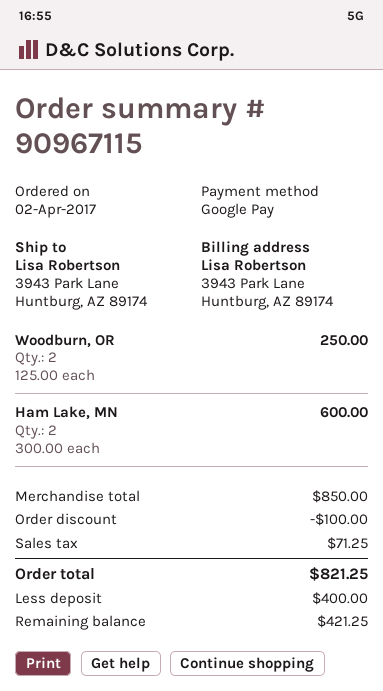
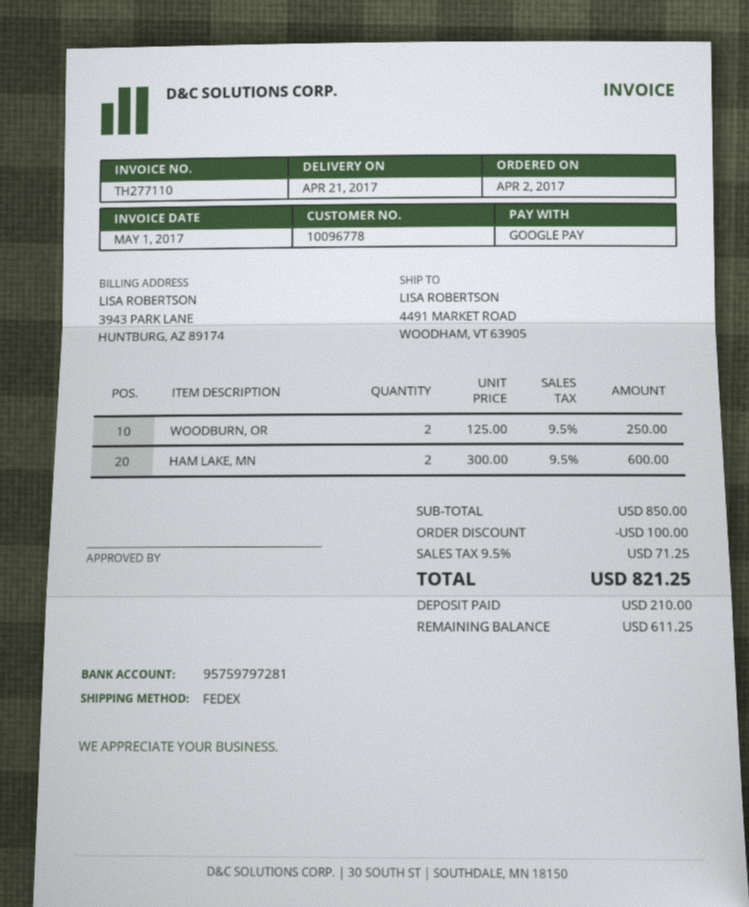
ship to: 3943 Park Lane, Huntburg, AZ 89174 -> 4491 MARKET ROAD, WOODHAM, VT 63905
deposit: 400.00 -> 210.00
balance: 421.25 -> 611.25

